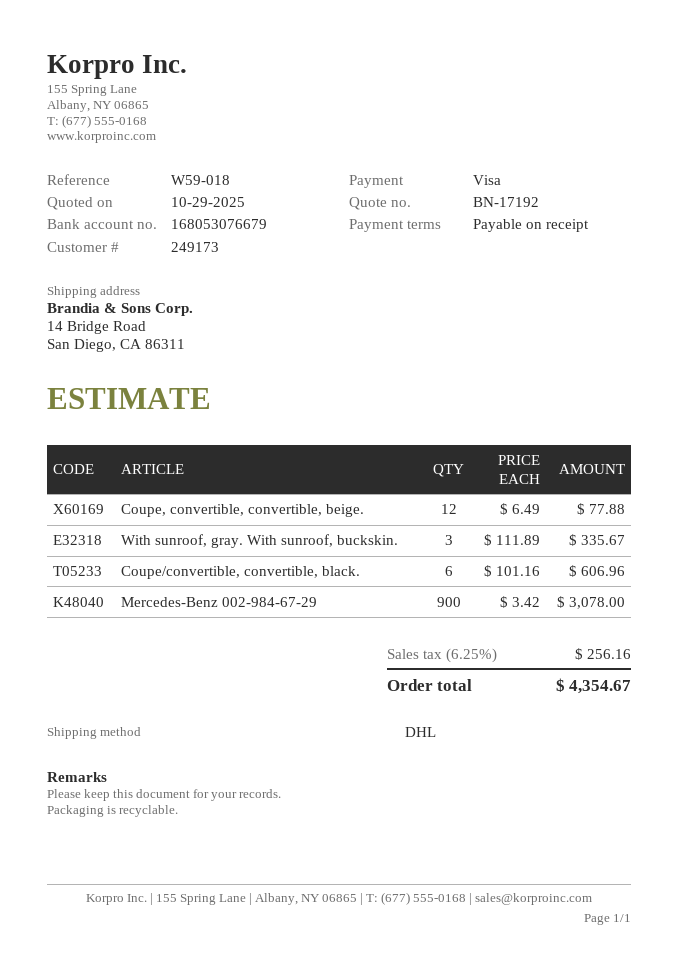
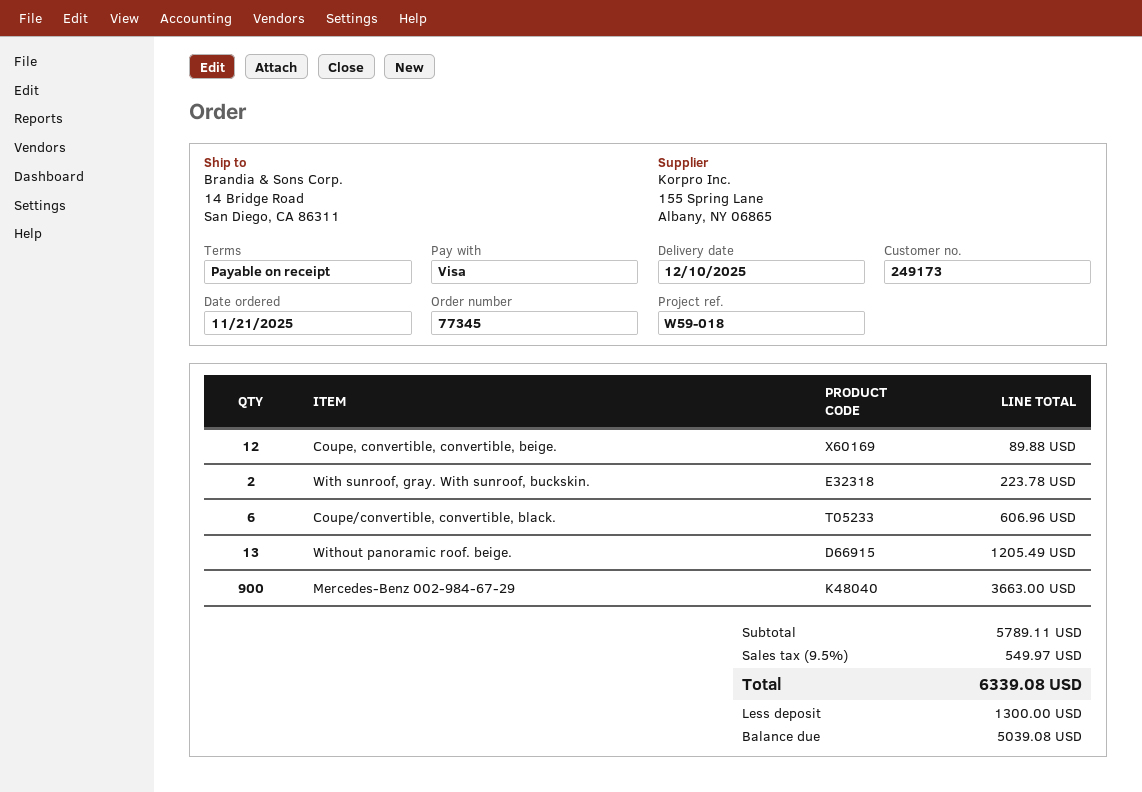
Coupe, convertible, convertible, beige.: 12 for 77.88 -> 12 for 89.88
With sunroof, gray. With sunroof, buckskin.: 3 for 335.67 -> 2 for 223.78
Mercedes-Benz 002-984-67-29: 900 for 3078.00 -> 900 for 3663.00
Without panoramic roof. beige.: none -> 13 for 1205.49
tax: 6.25% = 256.16 -> 9.5% = 549.97
total: 4354.67 -> 6339.08

